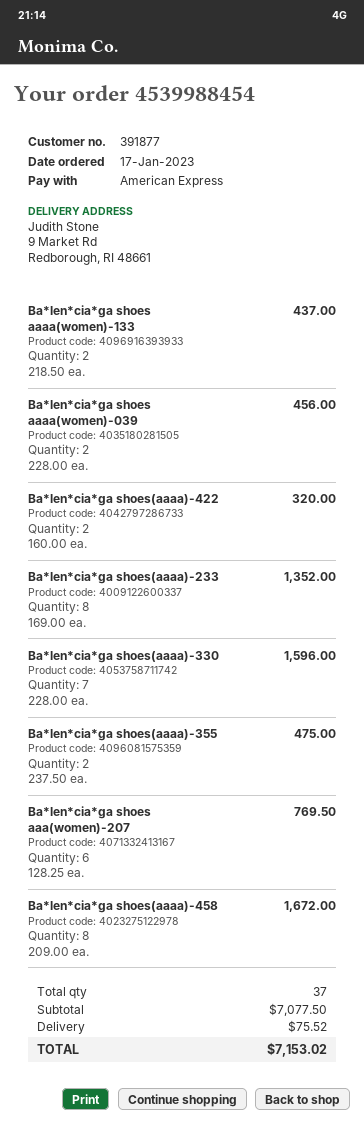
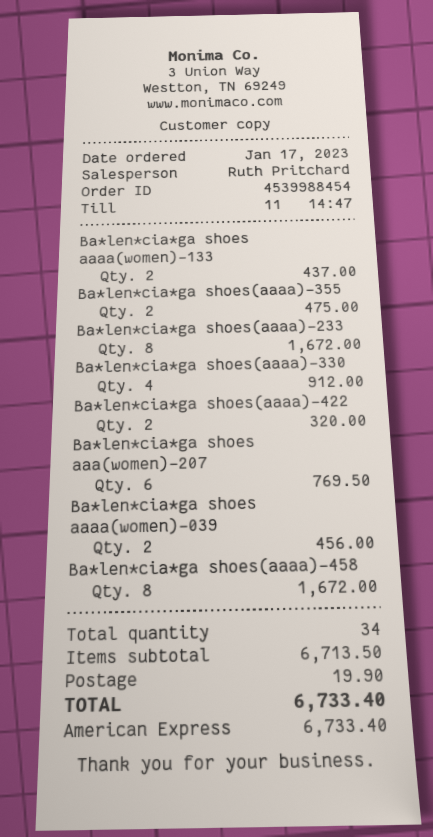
Ba*len*cia*ga shoes(aaaa)-233: 8 for 1352.00 -> 8 for 1672.00
Ba*len*cia*ga shoes(aaaa)-330: 7 for 1596.00 -> 4 for 912.00
total quantity: 37 -> 34
subtotal: 7077.50 -> 6713.50
shipping: 75.52 -> 19.90
total: 7153.02 -> 6733.40

